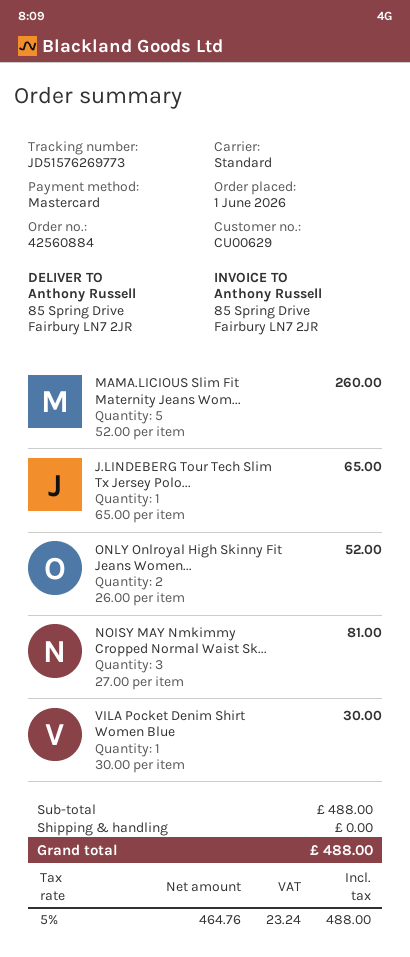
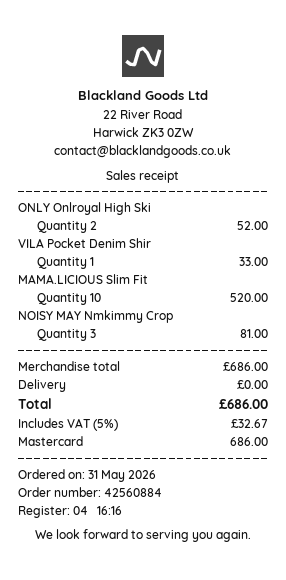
order date: 2026-06-01 -> 2026-05-31
MAMA.LICIOUS Slim Fit Maternity Jeans Wom...: 5 for 260.00 -> 10 for 520.00
J.LINDEBERG Tour Tech Slim Tx Jersey Polo...: 1 for 65.00 -> none
VILA Pocket Denim Shirt Women Blue: 1 for 30.00 -> 1 for 33.00
subtotal: 488.00 -> 686.00
tax: 5% = 23.24 -> 5% = 32.67
total: 488.00 -> 686.00

